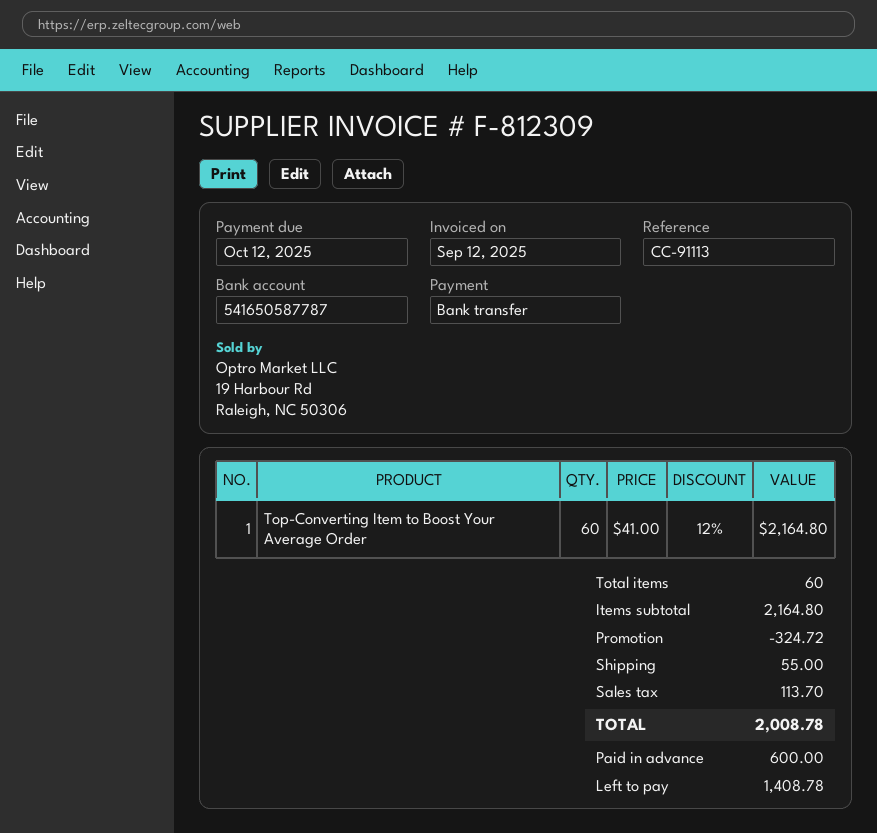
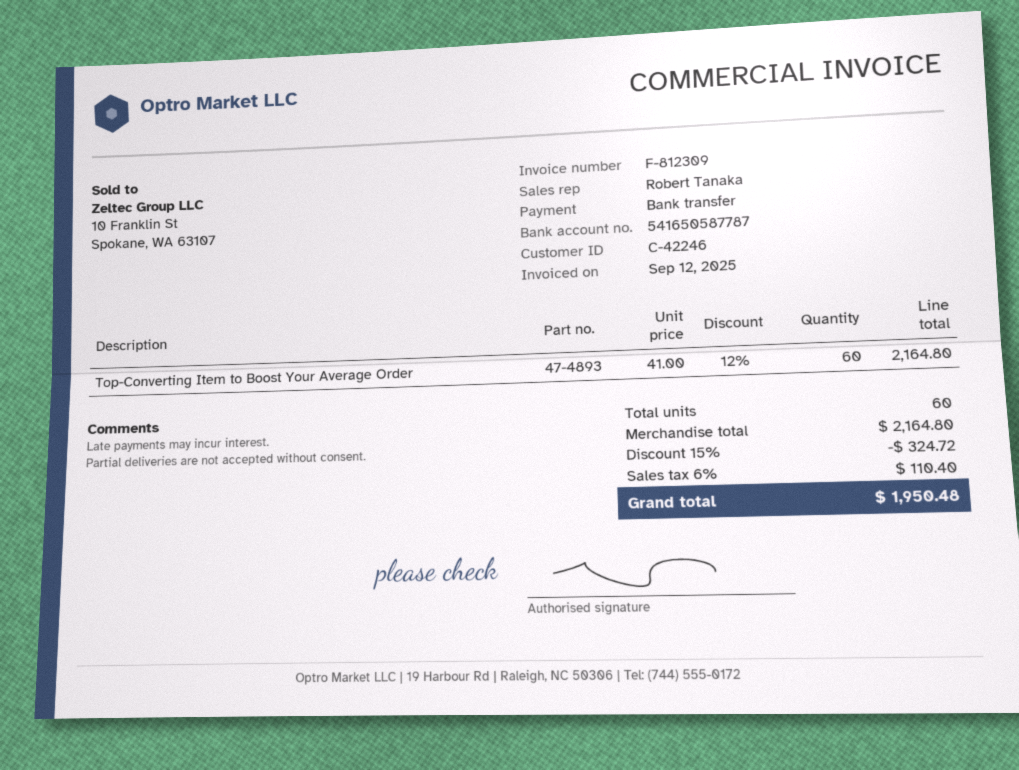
shipping: 55.00 -> none
tax: 113.70 -> 110.40
total: 2008.78 -> 1950.48

